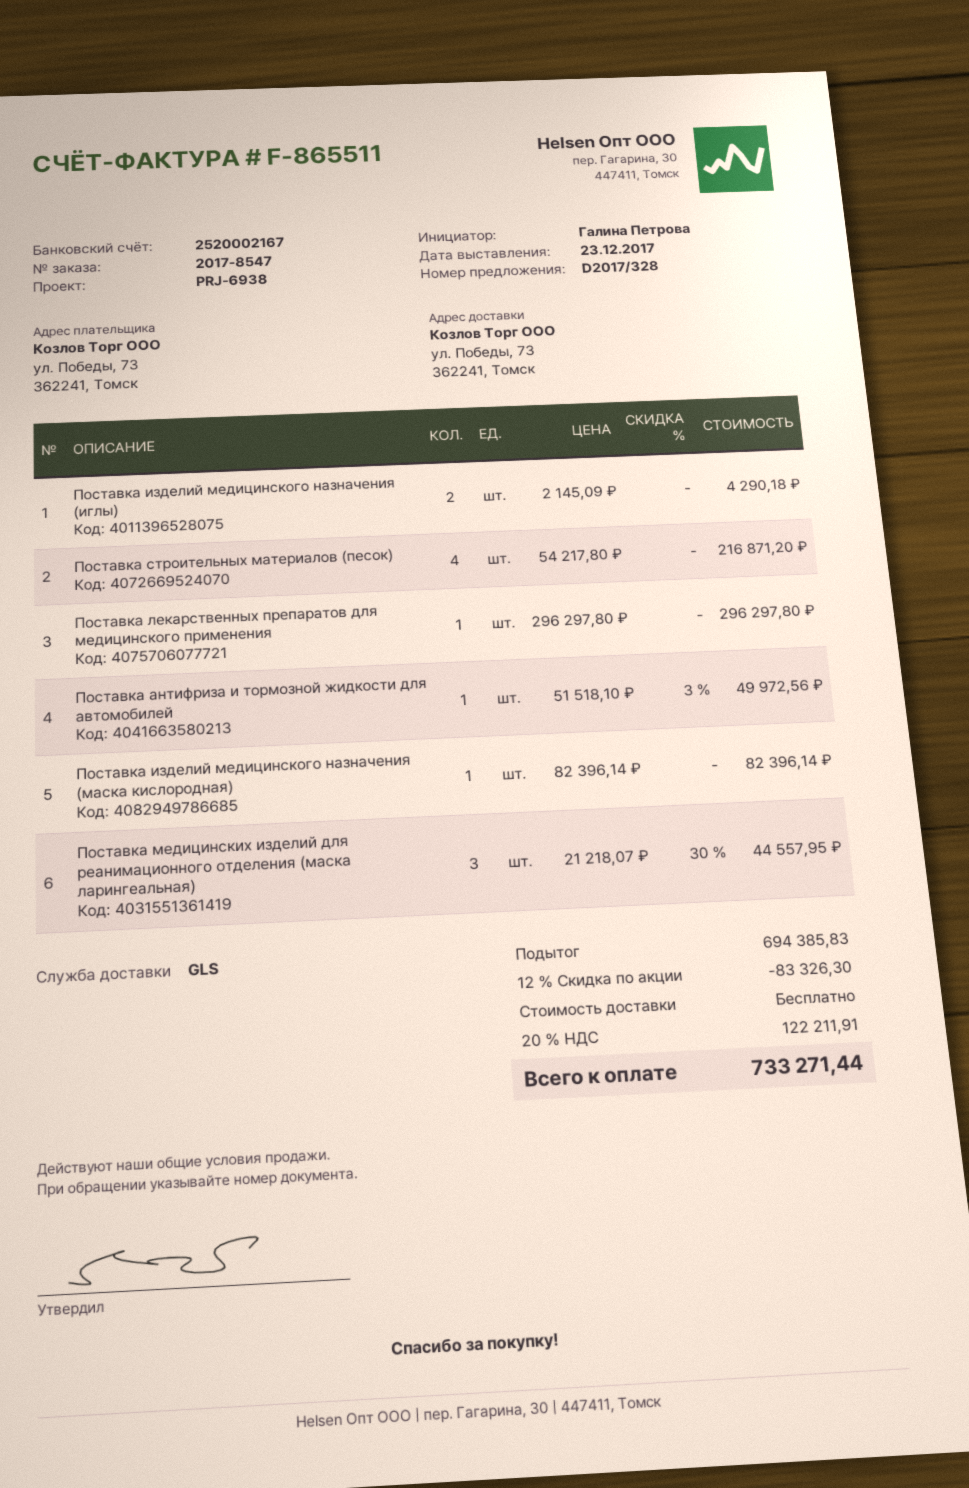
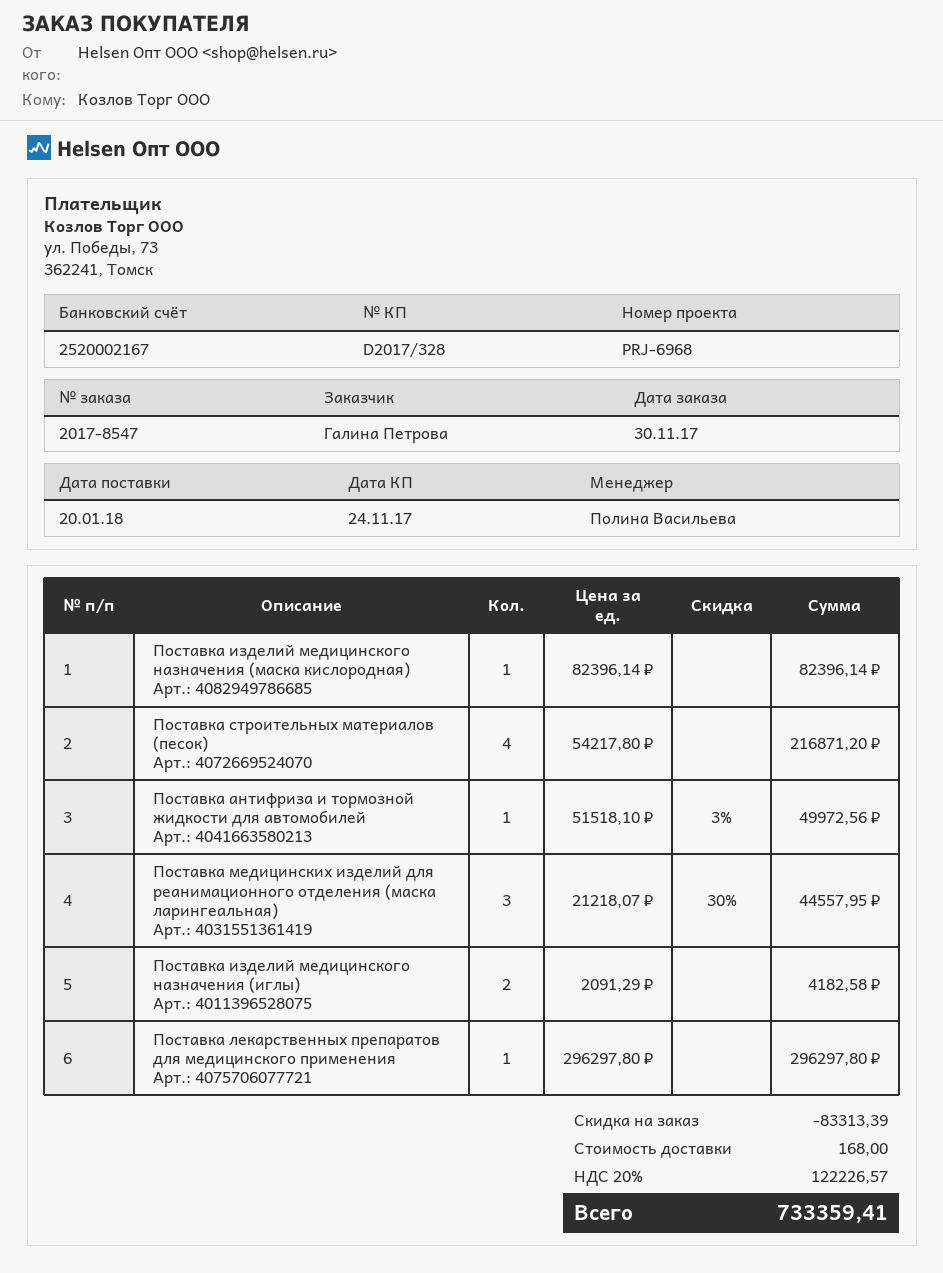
reference: PRJ-6938 -> PRJ-6968
Поставка изделий медицинского назначения (иглы): 2 x 2145.09 = 4290.18 -> 2 x 2091.29 = 4182.58
discount: 83326.30 -> 83313.39
shipping: 0.00 -> 168.00
tax: 20% = 122211.91 -> 20% = 122226.57
total: 733271.44 -> 733359.41

